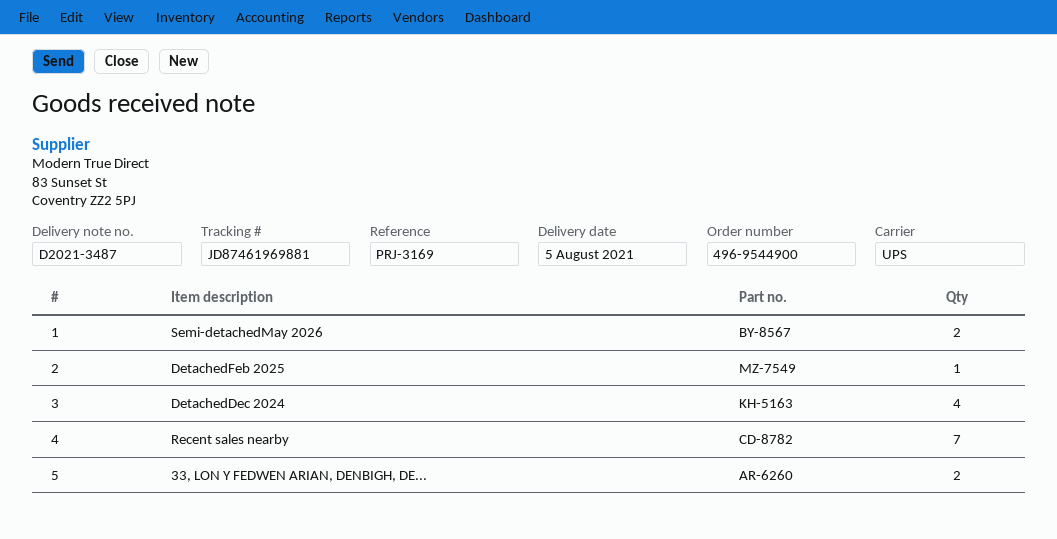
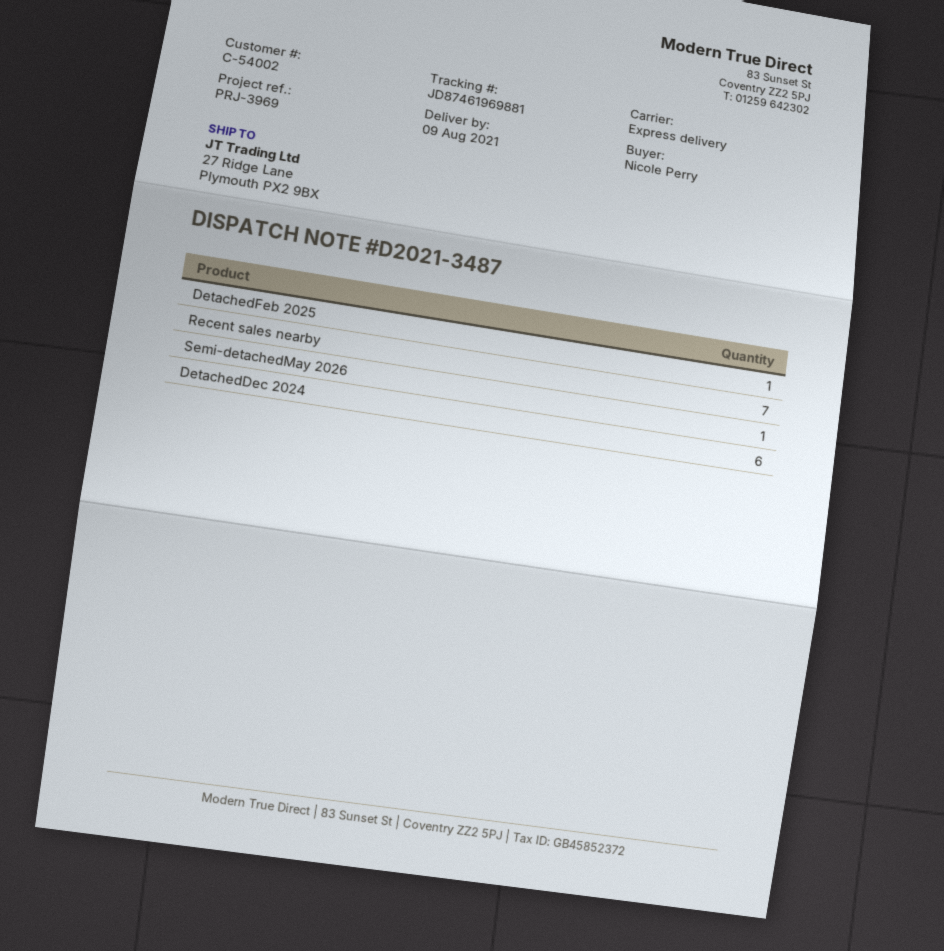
delivery date: 2021-08-05 -> 2021-08-09
reference: PRJ-3169 -> PRJ-3969
shipping method: UPS -> express
Semi-detachedMay 2026: 2 -> 1
DetachedDec 2024: 4 -> 6
33, LON Y FEDWEN ARIAN, DENBIGH, DE...: 2 -> none

